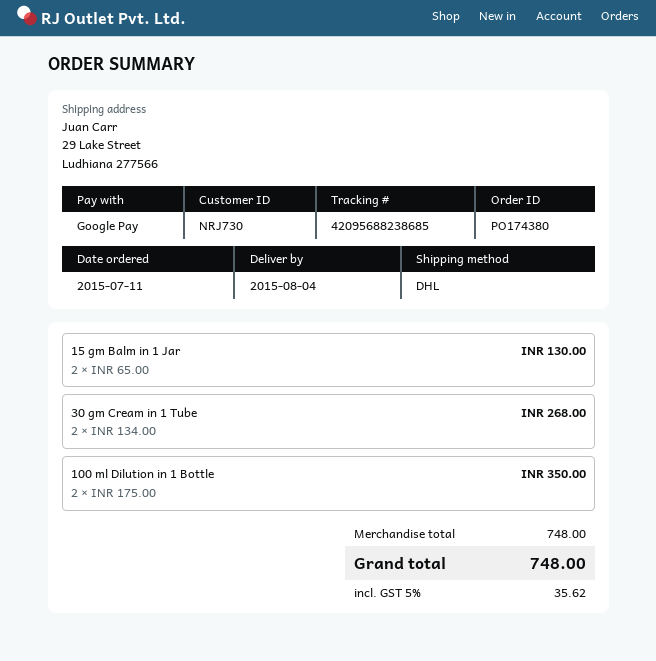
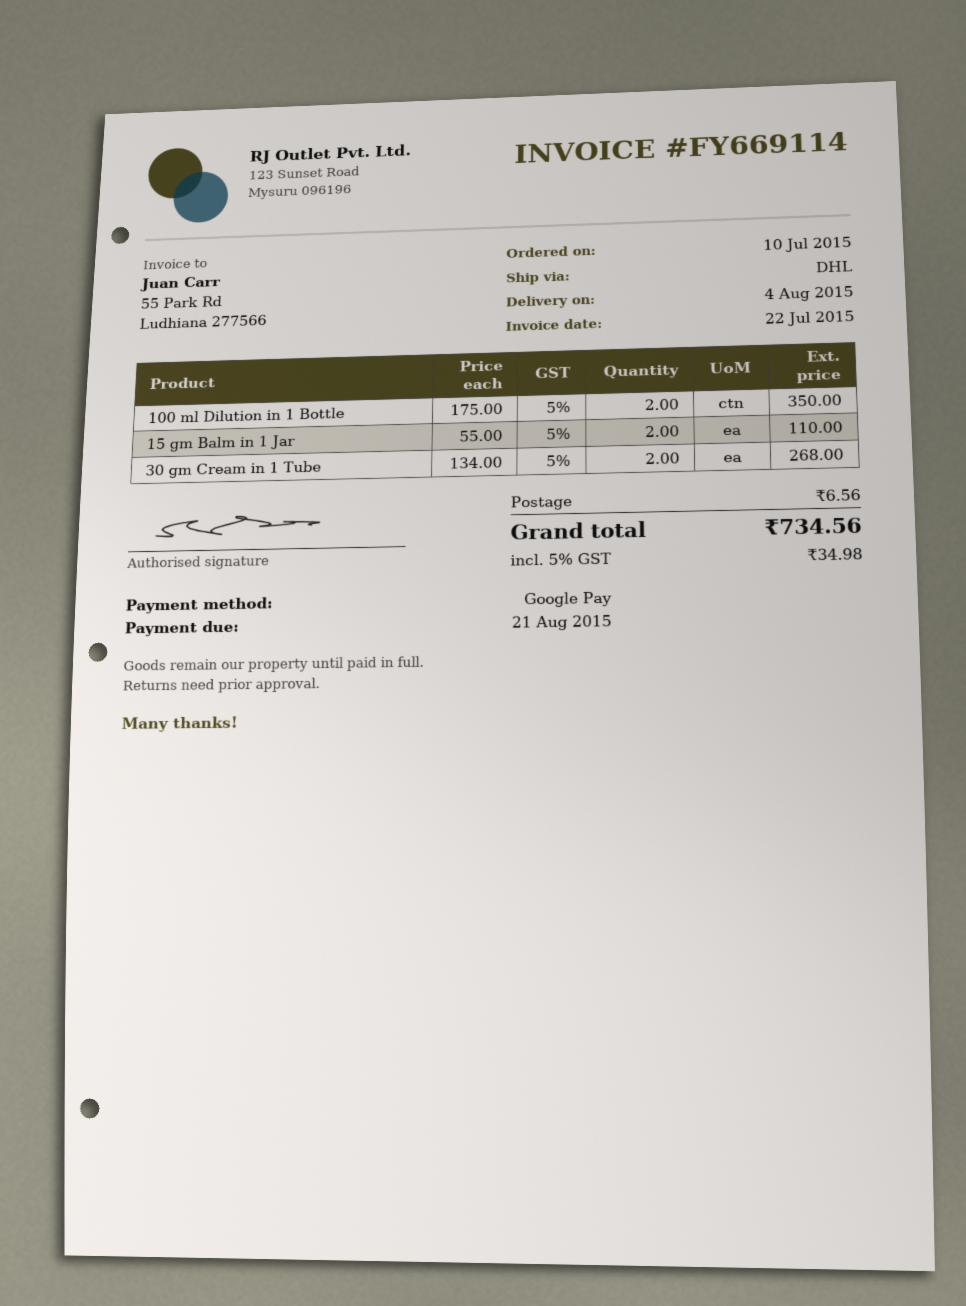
order date: 2015-07-11 -> 2015-07-10
15 gm Balm in 1 Jar: 2 x 65.00 = 130.00 -> 2 x 55.00 = 110.00
shipping: none -> 6.56
tax: 5% = 35.62 -> 5% = 34.98
total: 748.00 -> 734.56

